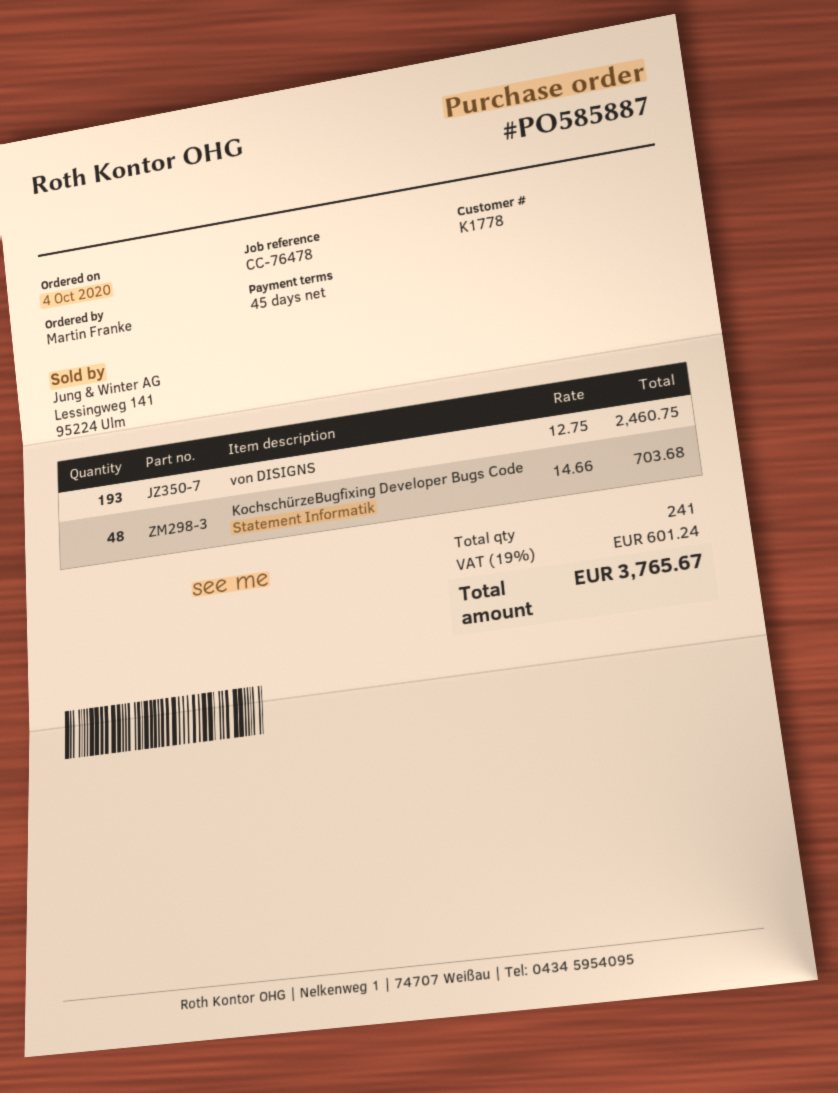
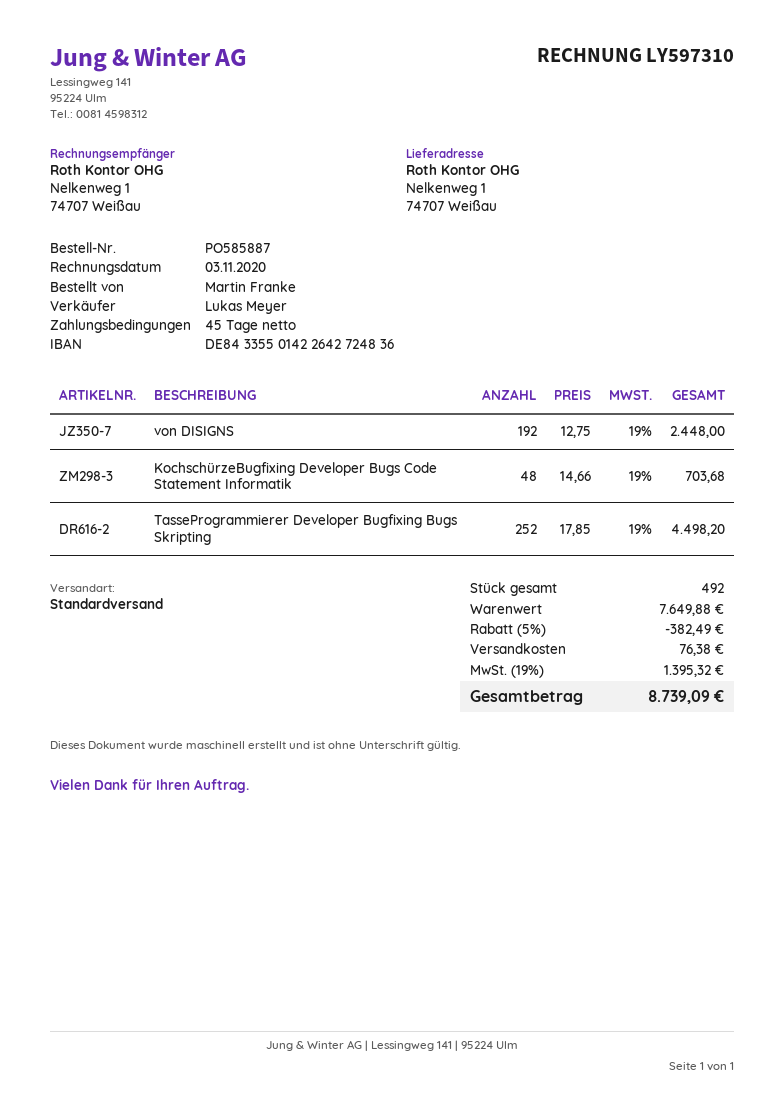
von DISIGNS: 193 x 12.75 = 2460.75 -> 192 x 12.75 = 2448.00
TasseProgrammierer Developer Bugfixing Bugs Skripting: none -> 252 x 17.85 = 4498.20
total quantity: 241 -> 492
discount: none -> 5% = 382.49
shipping: none -> 76.38
tax: 19% = 601.24 -> 19% = 1395.32
total: 3765.67 -> 8739.09

